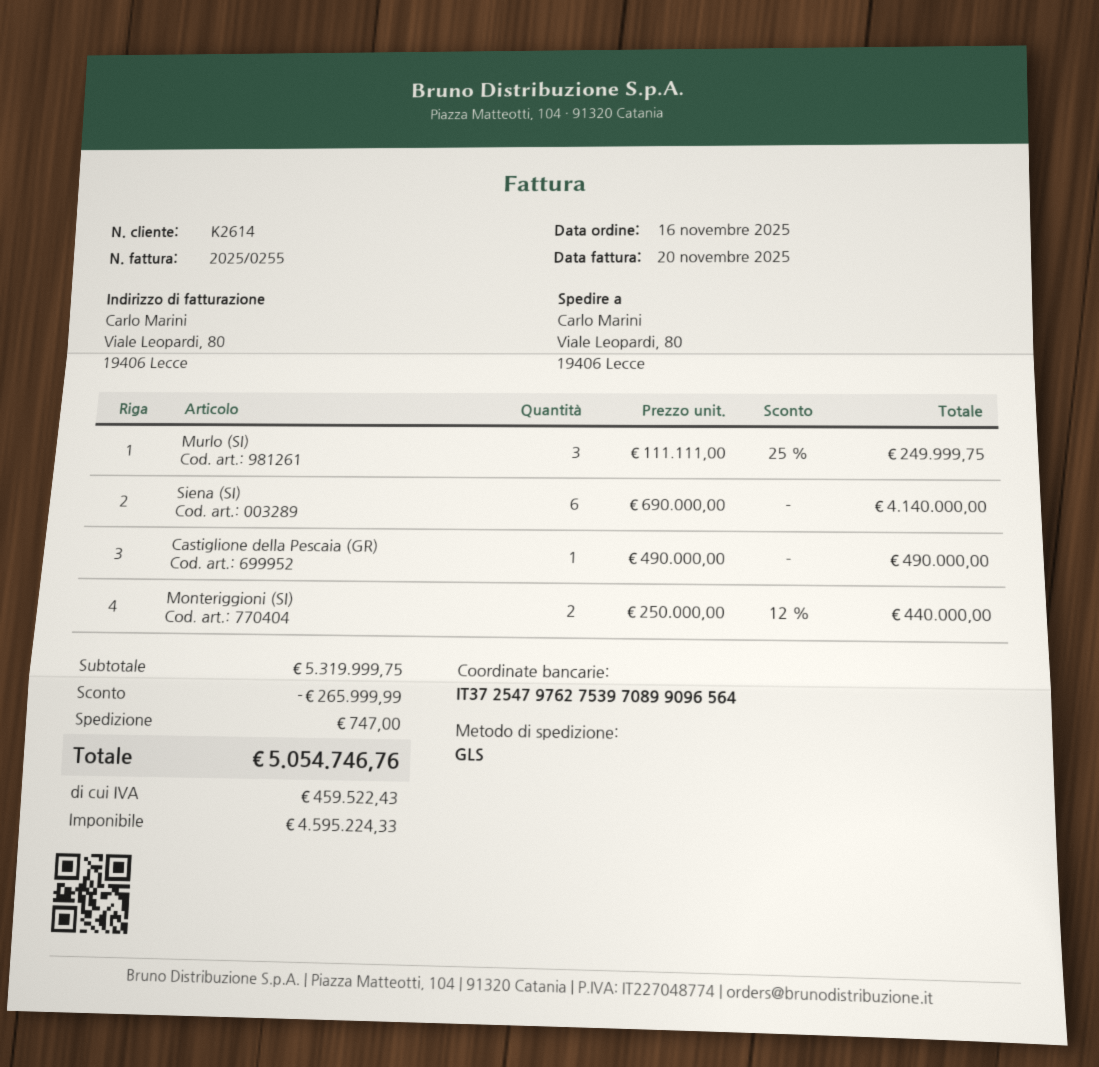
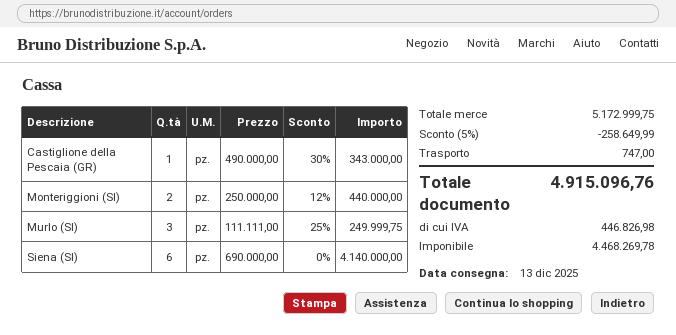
Castiglione della Pescaia (GR): 1 x 490000.00 = 490000.00 -> 1 x 490000.00 - 30% = 343000.00
subtotal: 5319999.75 -> 5172999.75
discount: 265999.99 -> 258649.99
net: 4595224.33 -> 4468269.78
tax: 459522.43 -> 446826.98
total: 5054746.76 -> 4915096.76

